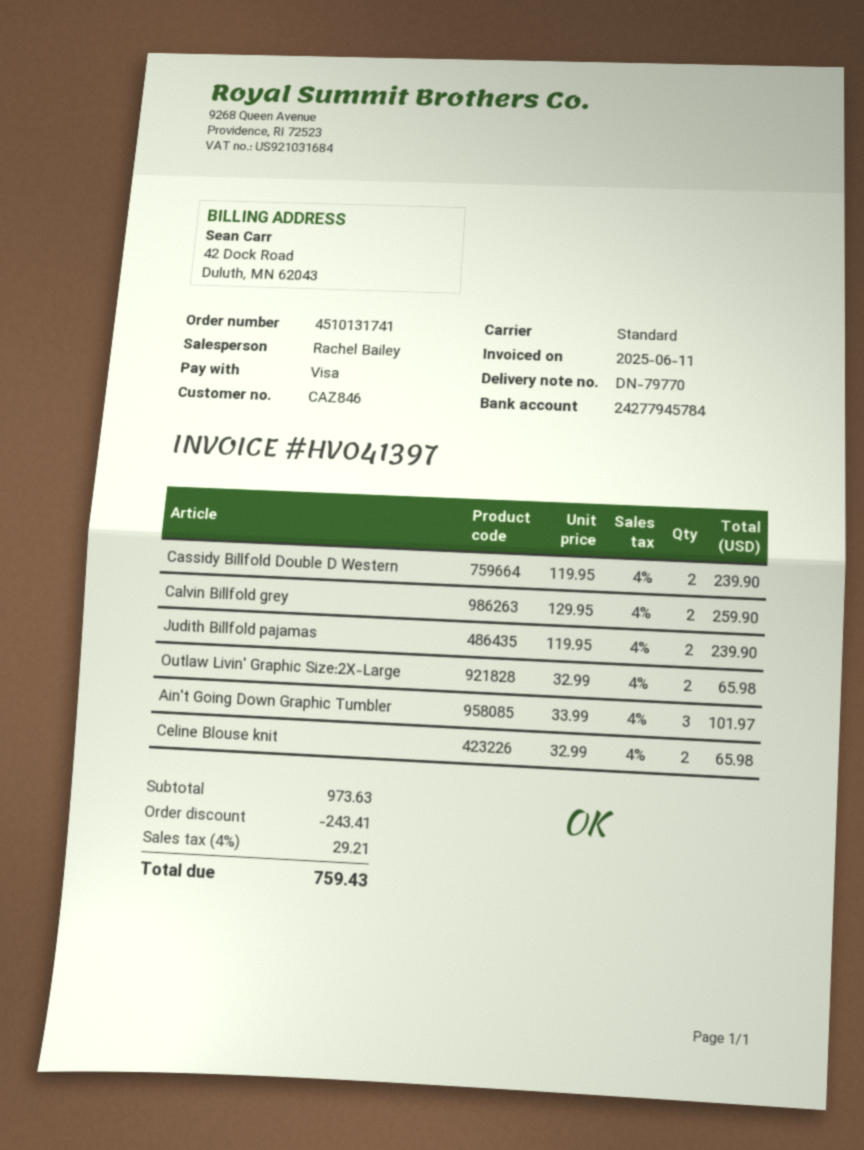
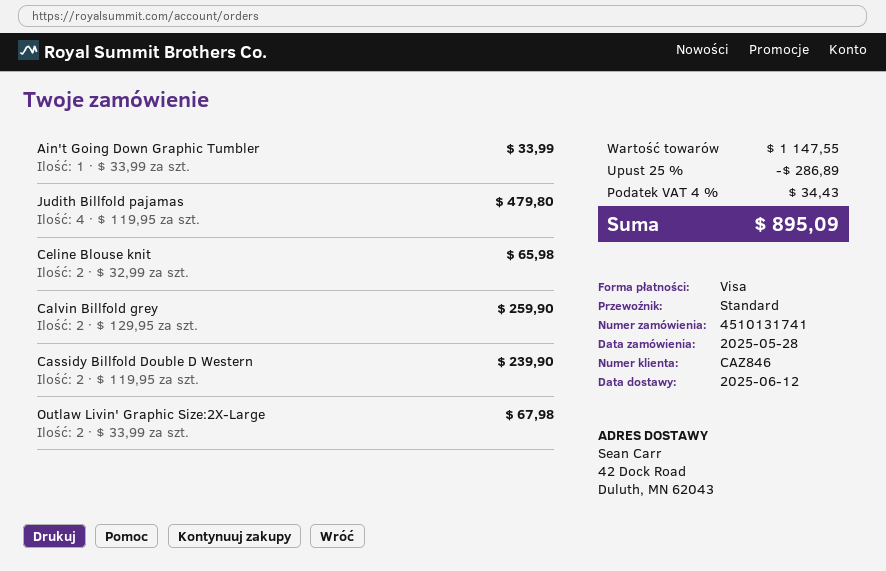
Judith Billfold pajamas: 2 x 119.95 = 239.90 -> 4 x 119.95 = 479.80
Outlaw Livin' Graphic Size:2X-Large: 2 x 32.99 = 65.98 -> 2 x 33.99 = 67.98
Ain't Going Down Graphic Tumbler: 3 x 33.99 = 101.97 -> 1 x 33.99 = 33.99
subtotal: 973.63 -> 1147.55
discount: 243.41 -> 286.89
tax: 4% = 29.21 -> 4% = 34.43
total: 759.43 -> 895.09

